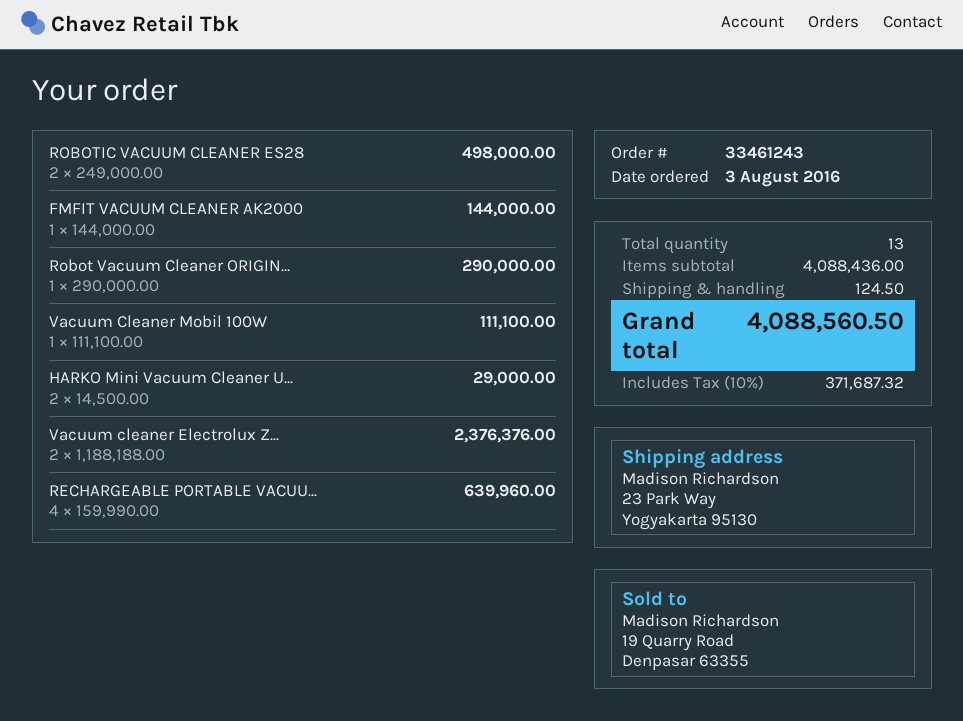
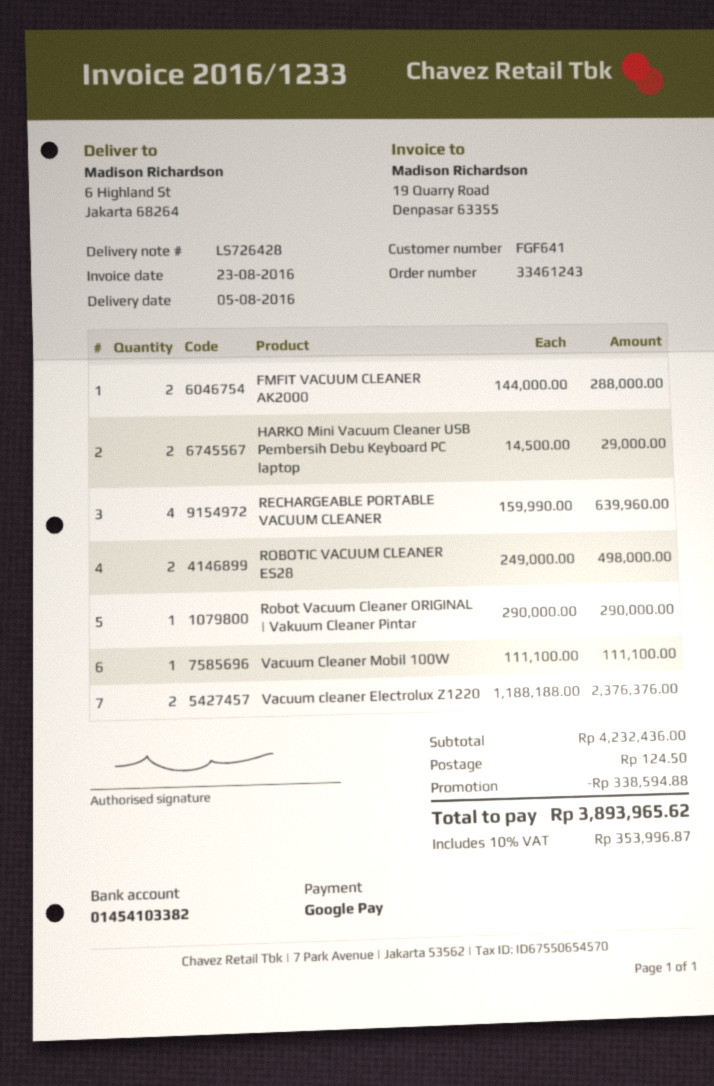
ship to: 23 Park Way, Yogyakarta 95130 -> 6 Highland St, Jakarta 68264
FMFIT VACUUM CLEANER AK2000: 1 x 144000.00 = 144000.00 -> 2 x 144000.00 = 288000.00
subtotal: 4088436.00 -> 4232436.00
discount: none -> 338594.88
tax: 10% = 371687.32 -> 10% = 353996.87
total: 4088560.50 -> 3893965.62

